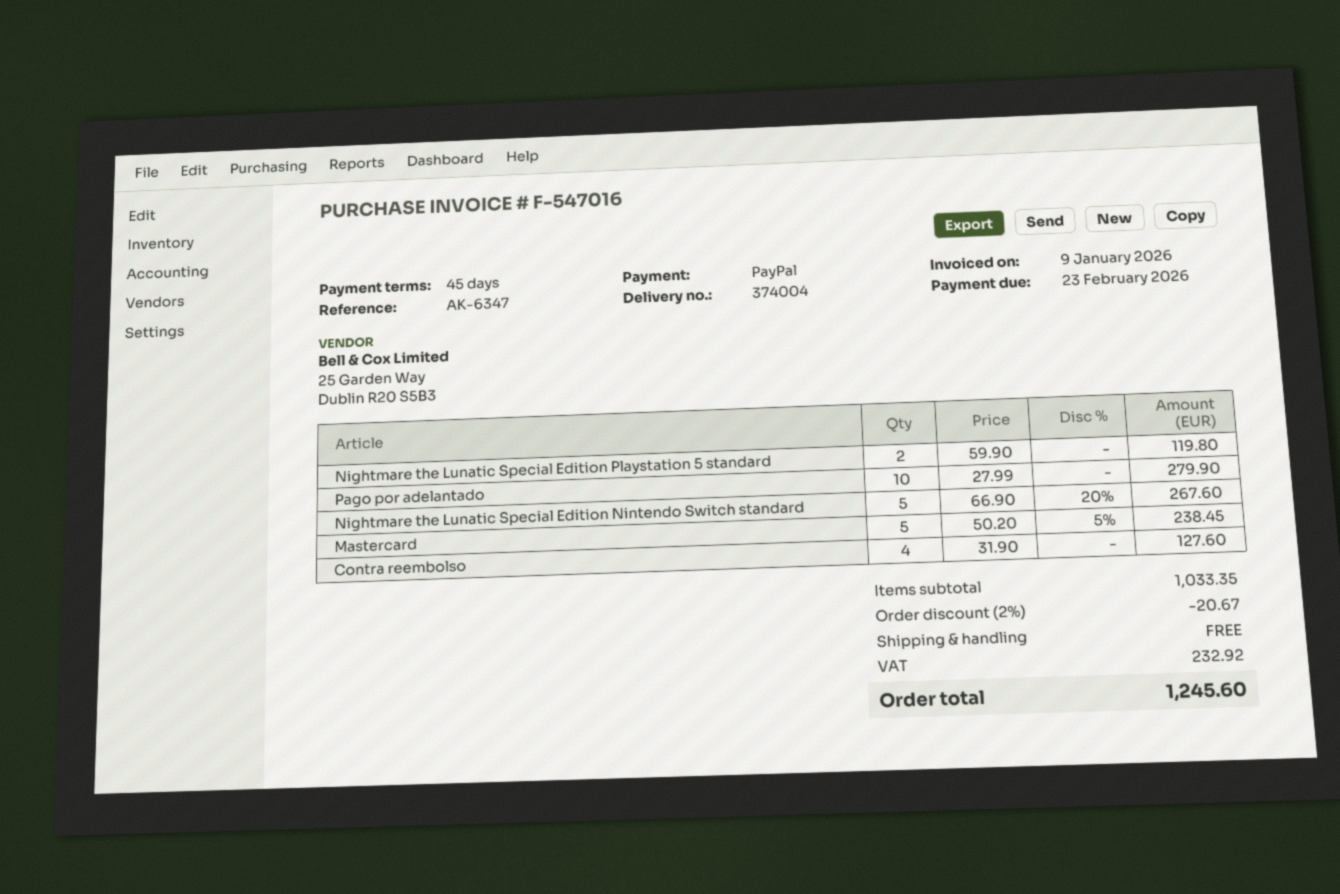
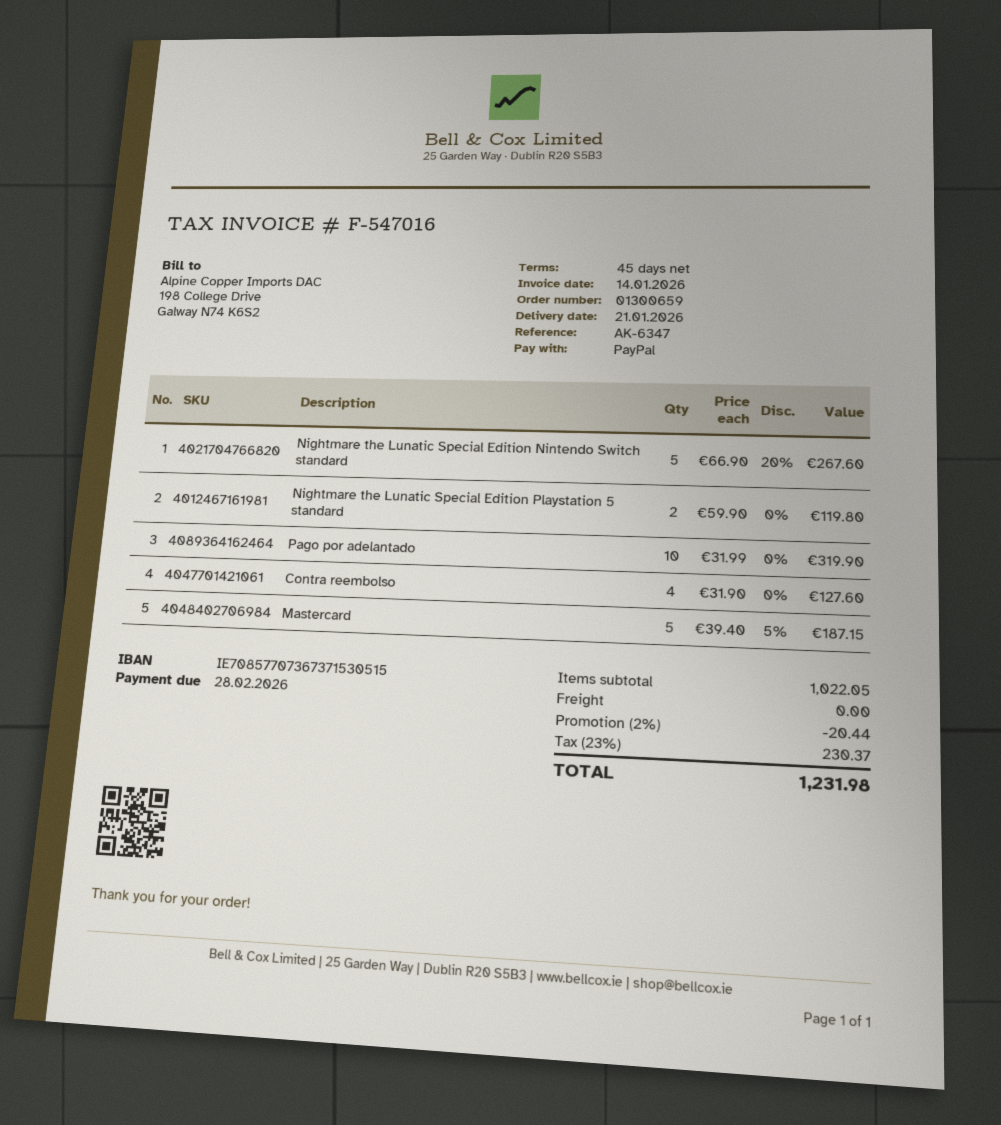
invoice date: 2026-01-09 -> 2026-01-14
due date: 2026-02-23 -> 2026-02-28
Pago por adelantado: 10 x 27.99 = 279.90 -> 10 x 31.99 = 319.90
Mastercard: 5 x 50.20 - 5% = 238.45 -> 5 x 39.40 - 5% = 187.15
subtotal: 1033.35 -> 1022.05
discount: 2% = 20.67 -> 2% = 20.44
tax: 232.92 -> 230.37
total: 1245.60 -> 1231.98

